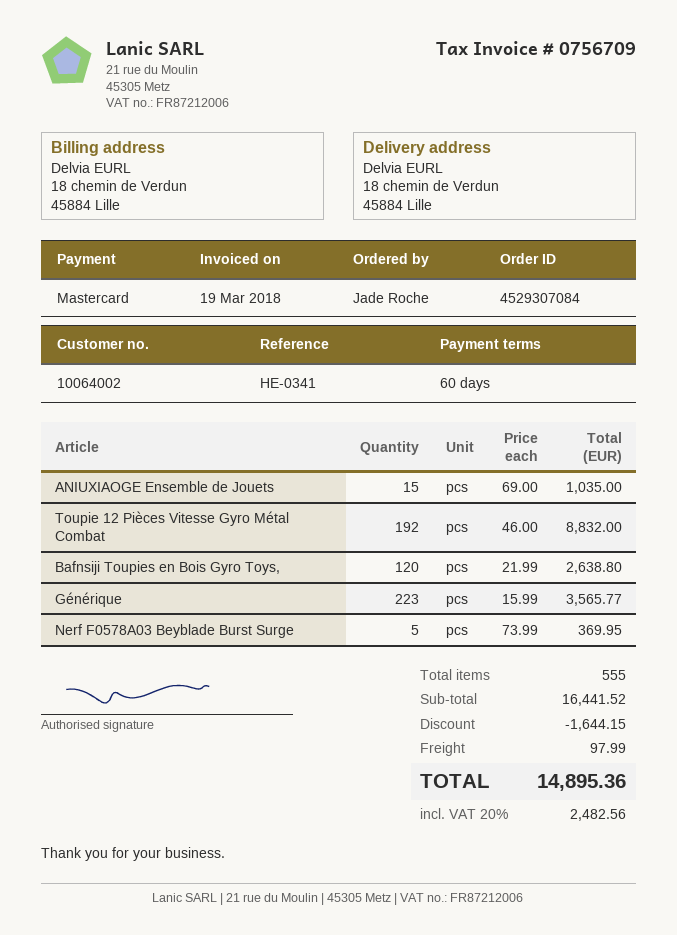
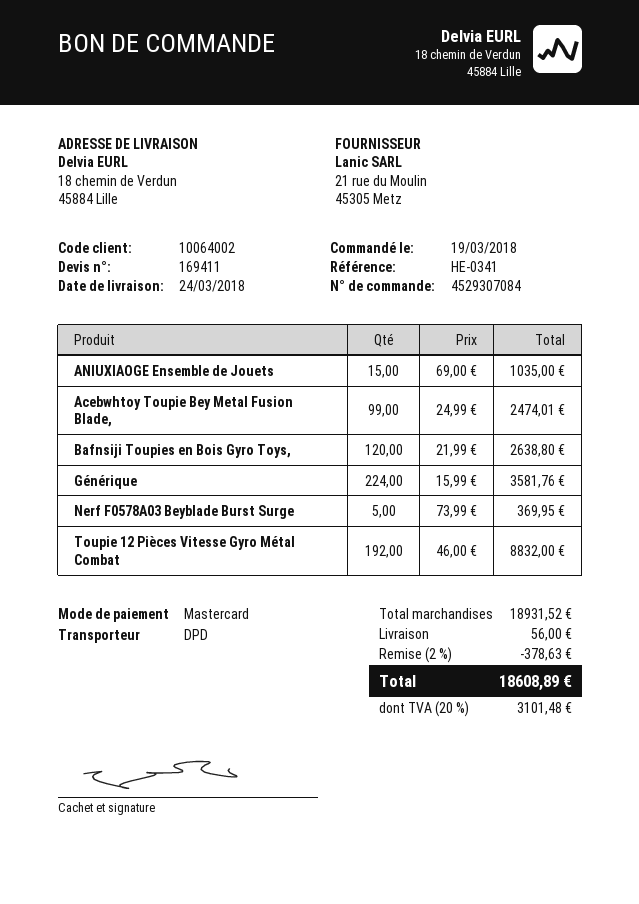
Générique: 223 x 15.99 = 3565.77 -> 224 x 15.99 = 3581.76
Acebwhtoy Toupie Bey Metal Fusion Blade,: none -> 99 x 24.99 = 2474.01
subtotal: 16441.52 -> 18931.52
discount: 1644.15 -> 378.63
shipping: 97.99 -> 56.00
tax: 20% = 2482.56 -> 20% = 3101.48
total: 14895.36 -> 18608.89

